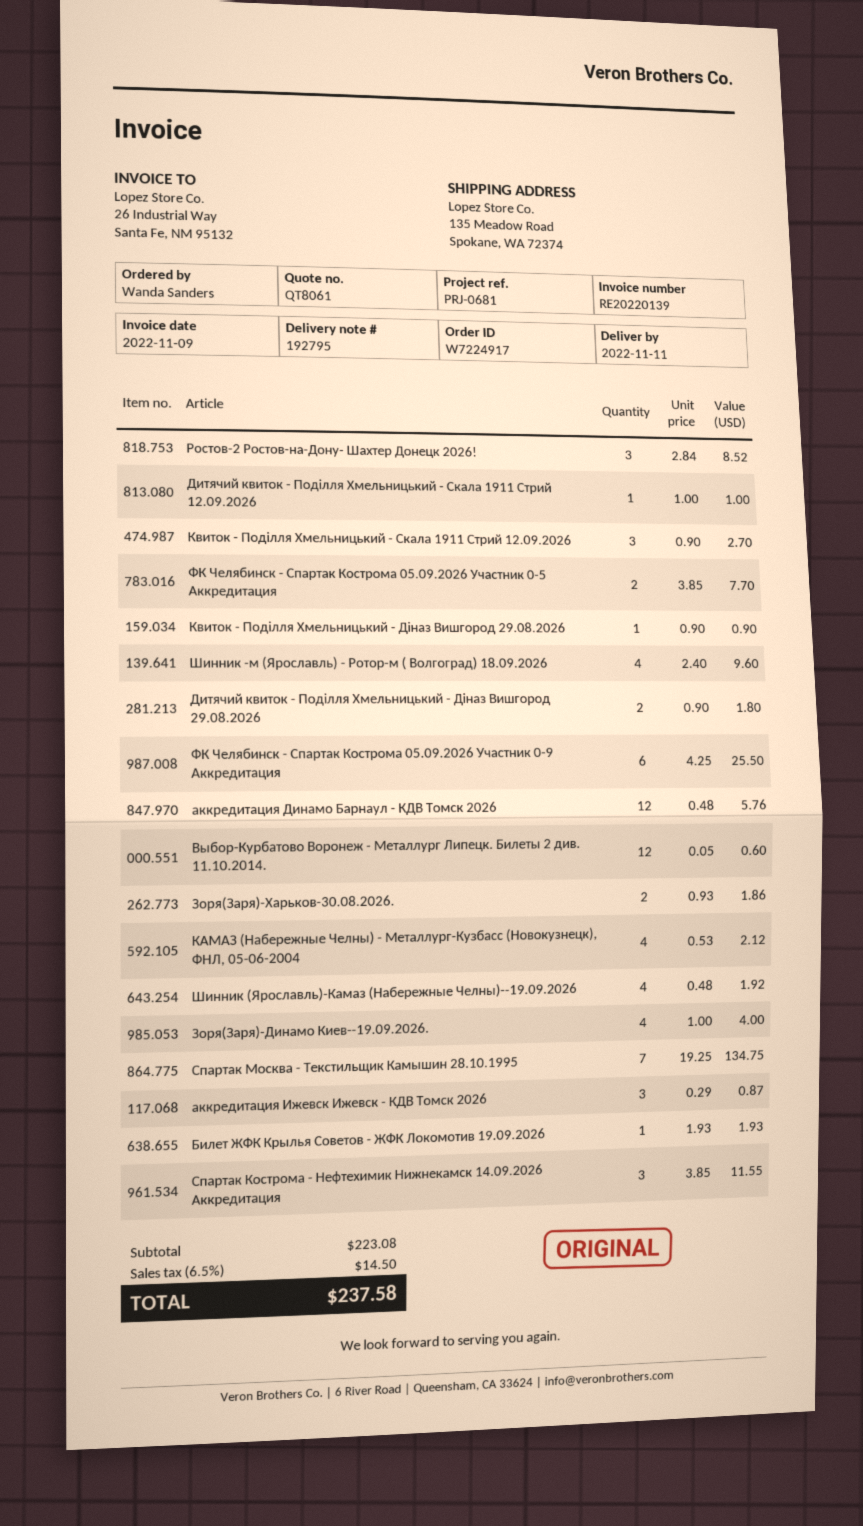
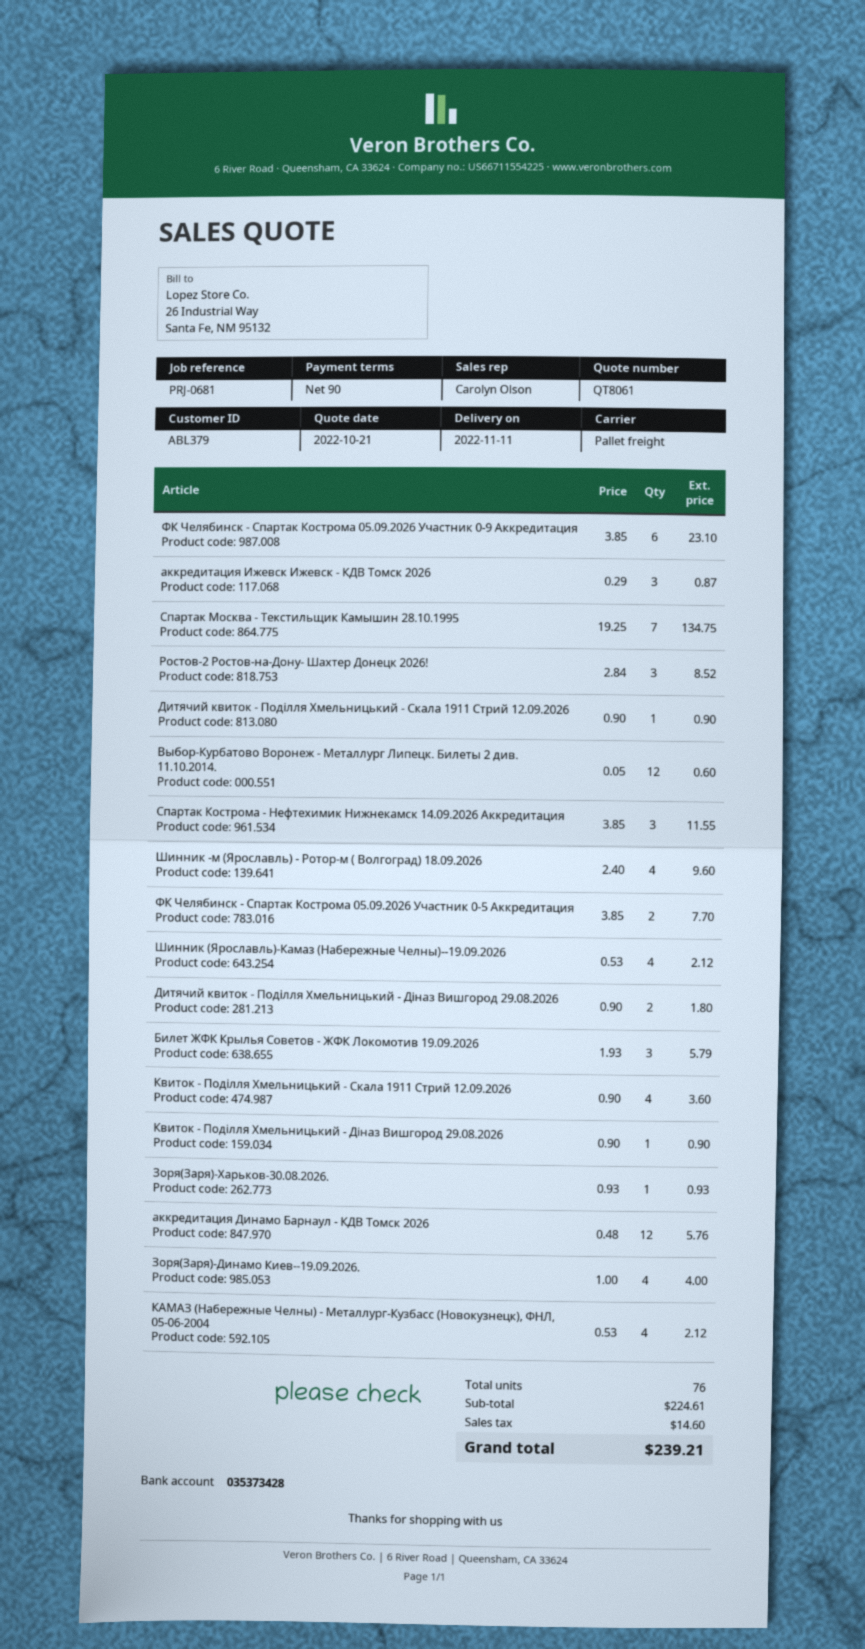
Дитячий квиток - Поділля Хмельницький - Скала 1911 Стрий 12.09.2026: 1 x 1.00 = 1.00 -> 1 x 0.90 = 0.90
Квиток - Поділля Хмельницький - Скала 1911 Стрий 12.09.2026: 3 x 0.90 = 2.70 -> 4 x 0.90 = 3.60
ФК Челябинск - Спартак Кострома 05.09.2026 Участник 0-9 Аккредитация: 6 x 4.25 = 25.50 -> 6 x 3.85 = 23.10
Зоря(Заря)-Харьков-30.08.2026.: 2 x 0.93 = 1.86 -> 1 x 0.93 = 0.93
Шинник (Ярославль)-Камаз (Набережные Челны)--19.09.2026: 4 x 0.48 = 1.92 -> 4 x 0.53 = 2.12
Билет ЖФК Крылья Советов - ЖФК Локомотив 19.09.2026: 1 x 1.93 = 1.93 -> 3 x 1.93 = 5.79
subtotal: 223.08 -> 224.61
tax: 14.50 -> 14.60
total: 237.58 -> 239.21

